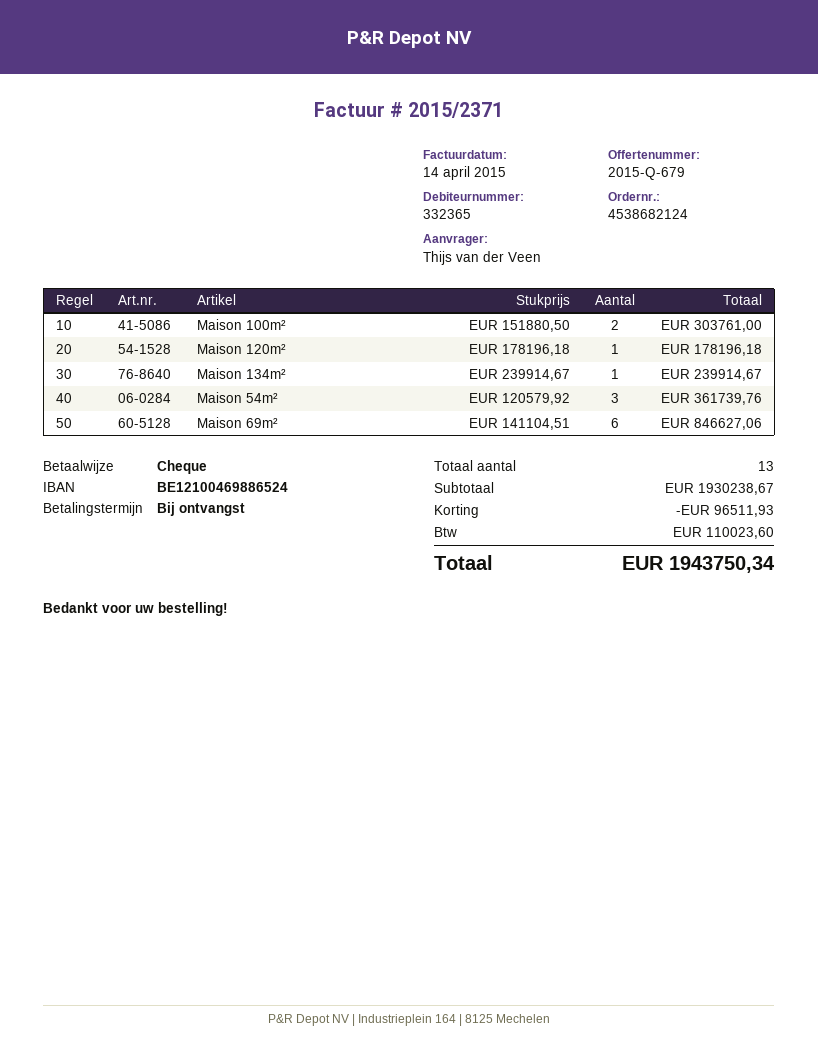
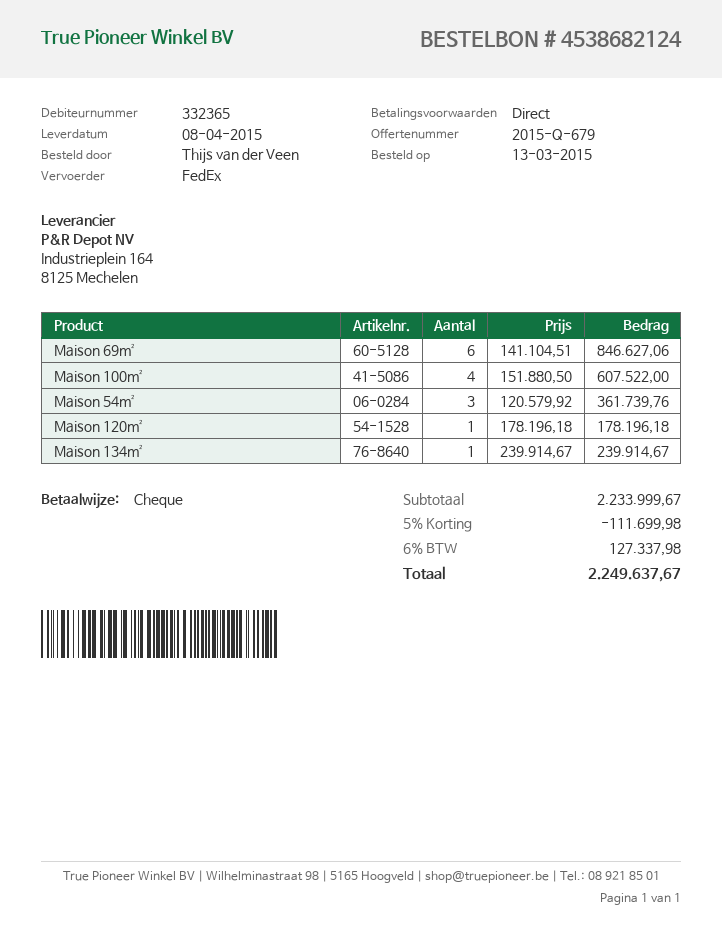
Maison 100m²: 2 x 151880.50 = 303761.00 -> 4 x 151880.50 = 607522.00
subtotal: 1930238.67 -> 2233999.67
discount: 96511.93 -> 111699.98
tax: 110023.60 -> 127337.98
total: 1943750.34 -> 2249637.67

